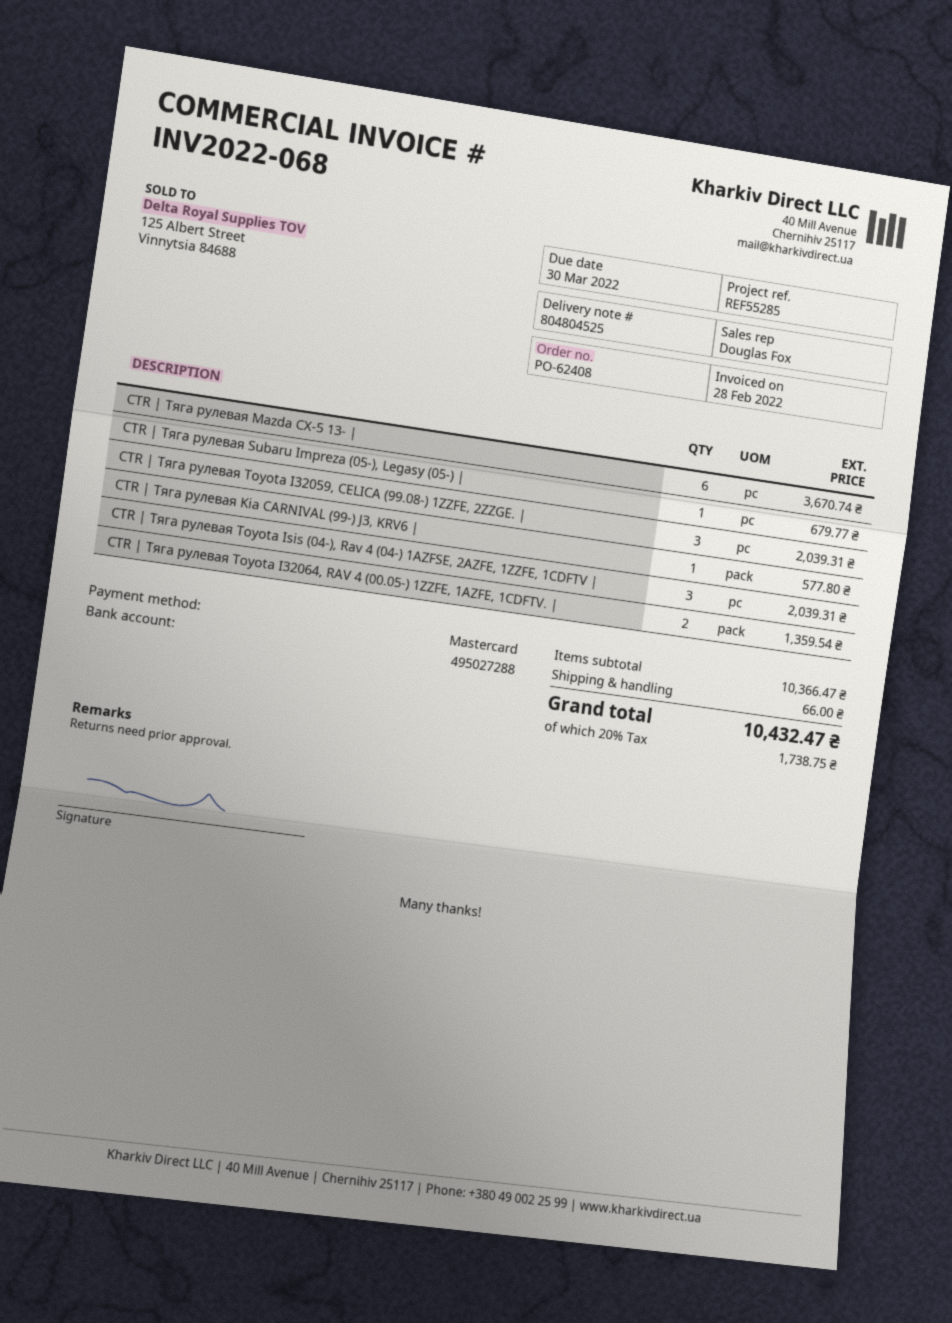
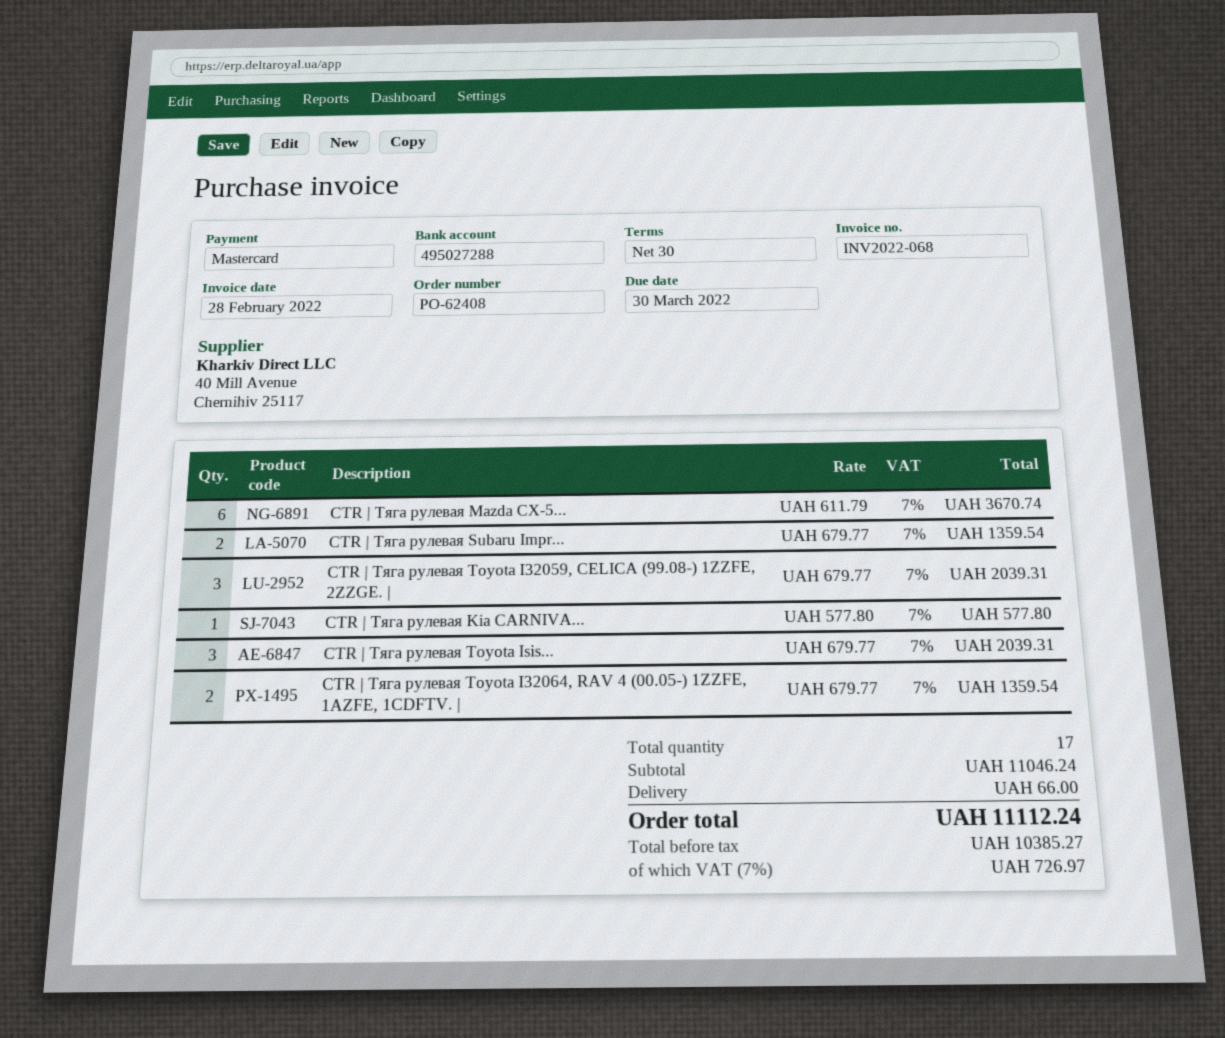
CTR | Тяга рулевая Subaru Impreza (05-), Legasy (05-) |: 1 for 679.77 -> 2 for 1359.54
subtotal: 10366.47 -> 11046.24
tax: 20% = 1738.75 -> 7% = 726.97
total: 10432.47 -> 11112.24

